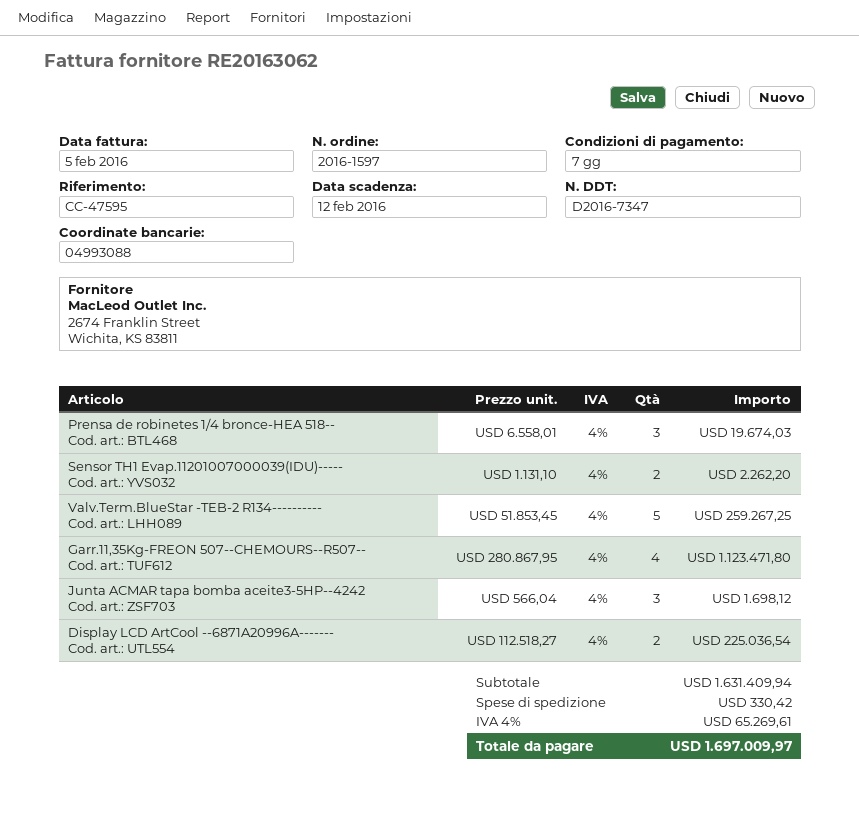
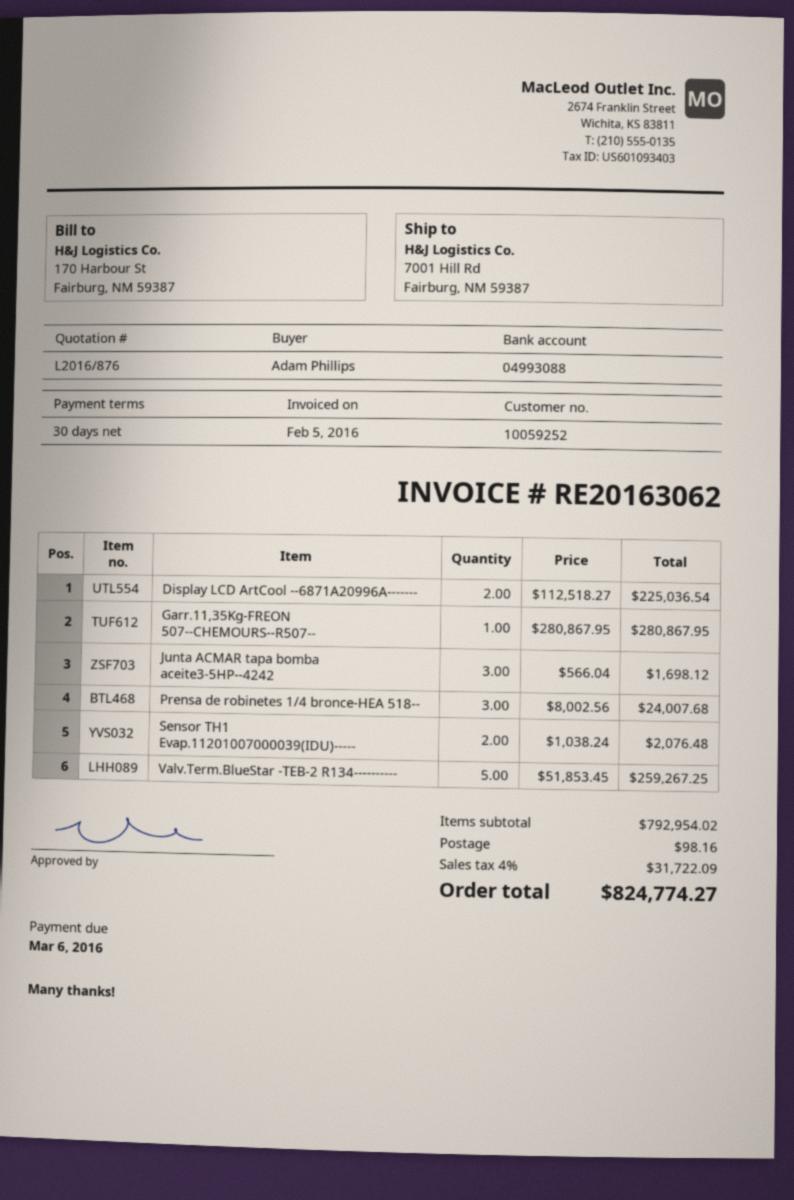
payment terms: 7 days -> 30 days
due date: 2016-02-12 -> 2016-03-06
Prensa de robinetes 1/4 bronce-HEA 518--: 3 x 6558.01 = 19674.03 -> 3 x 8002.56 = 24007.68
Sensor TH1 Evap.11201007000039(IDU)-----: 2 x 1131.10 = 2262.20 -> 2 x 1038.24 = 2076.48
Garr.11,35Kg-FREON 507--CHEMOURS--R507--: 4 x 280867.95 = 1123471.80 -> 1 x 280867.95 = 280867.95
subtotal: 1631409.94 -> 792954.02
shipping: 330.42 -> 98.16
tax: 4% = 65269.61 -> 4% = 31722.09
total: 1697009.97 -> 824774.27

